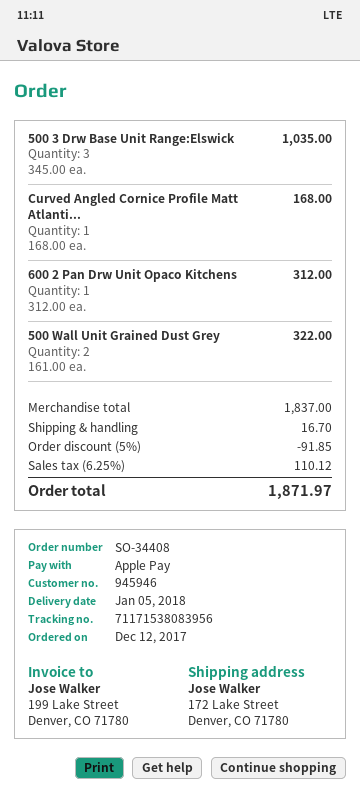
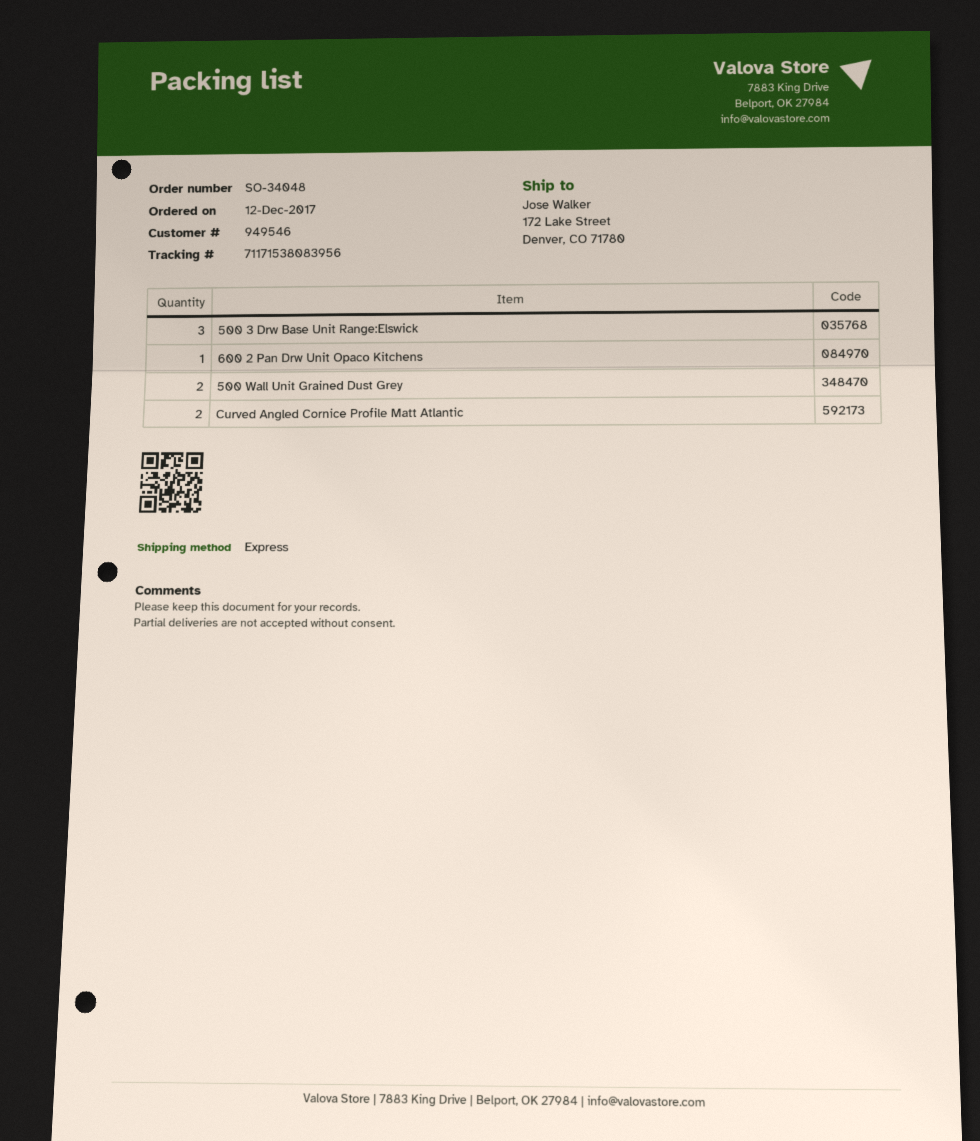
order number: SO-34408 -> SO-34048
customer number: 945946 -> 949546
Curved Angled Cornice Profile Matt Atlanti...: 1 -> 2

